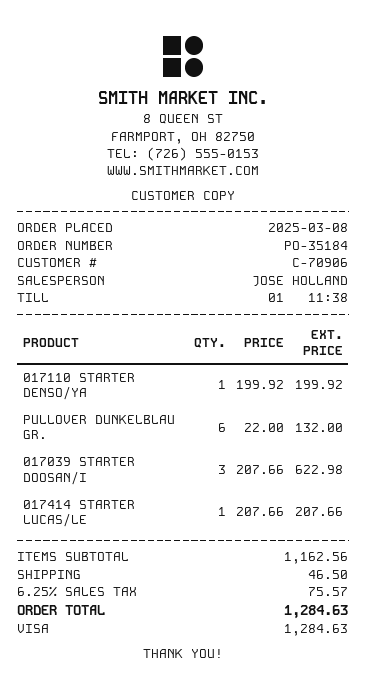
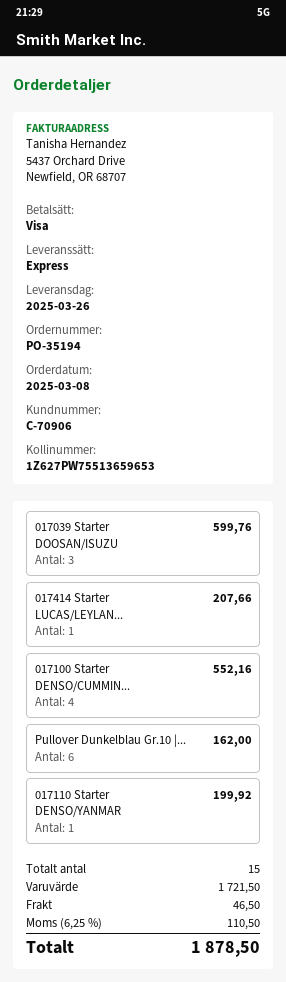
order number: PO-35184 -> PO-35194
PULLOVER DUNKELBLAU GR.: 6 for 132.00 -> 6 for 162.00
017039 STARTER DOOSAN/I: 3 for 622.98 -> 3 for 599.76
017100 Starter DENSO/CUMMIN...: none -> 4 for 552.16
subtotal: 1162.56 -> 1721.50
tax: 6.25% = 75.57 -> 6.25% = 110.50
total: 1284.63 -> 1878.50

